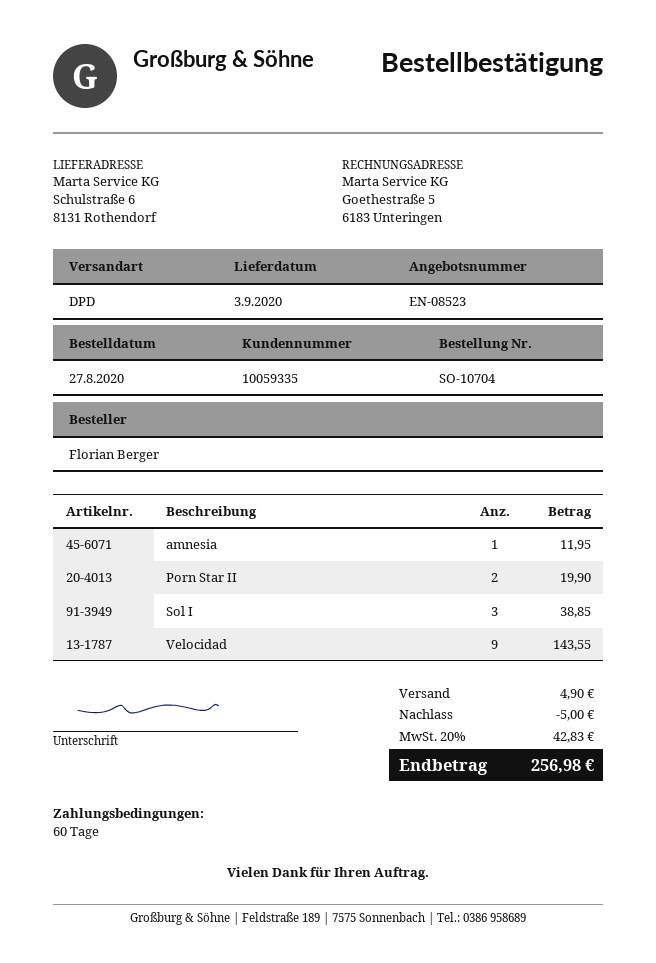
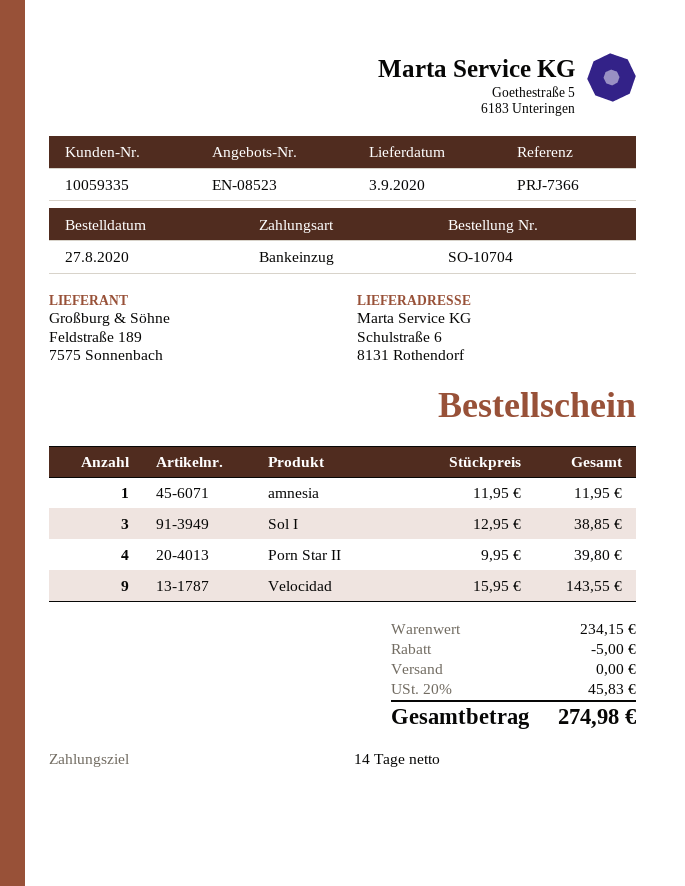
payment terms: 60 days -> 14 days
Porn Star II: 2 for 19.90 -> 4 for 39.80
shipping: 4.90 -> 0.00
tax: 20% = 42.83 -> 20% = 45.83
total: 256.98 -> 274.98

